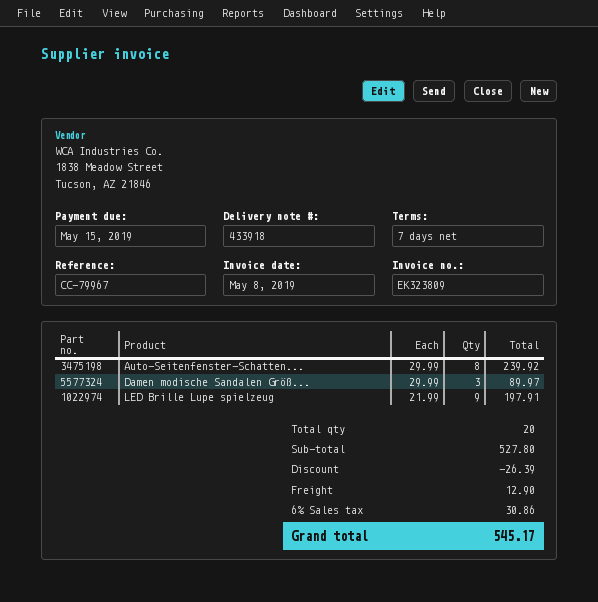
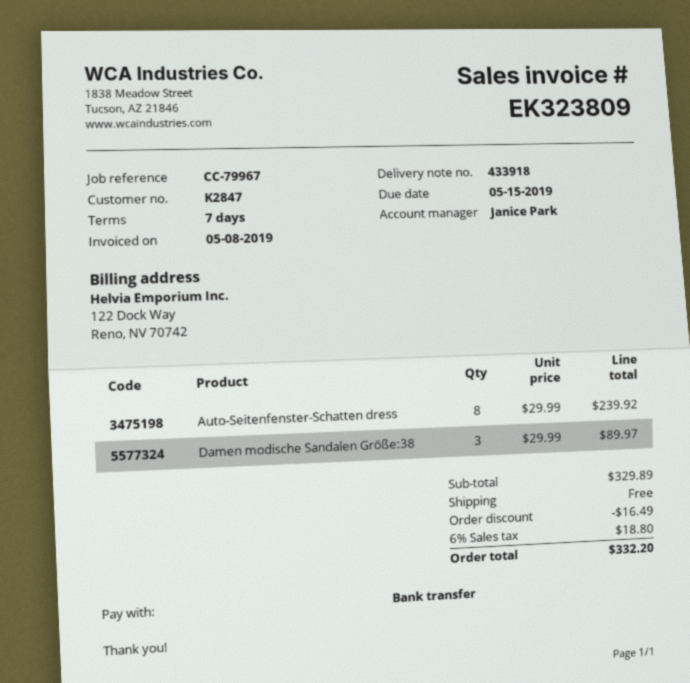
LED Brille Lupe spielzeug: 9 x 21.99 = 197.91 -> none
subtotal: 527.80 -> 329.89
discount: 26.39 -> 16.49
shipping: 12.90 -> 0.00
tax: 6% = 30.86 -> 6% = 18.80
total: 545.17 -> 332.20

